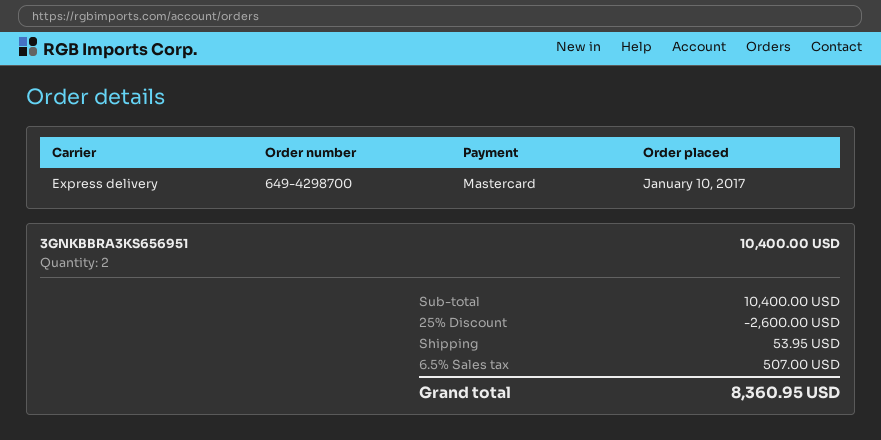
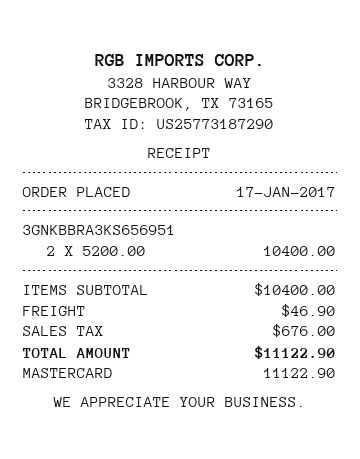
order date: 2017-01-10 -> 2017-01-17
discount: 25% = 2600.00 -> none
shipping: 53.95 -> 46.90
tax: 507.00 -> 676.00
total: 8360.95 -> 11122.90

